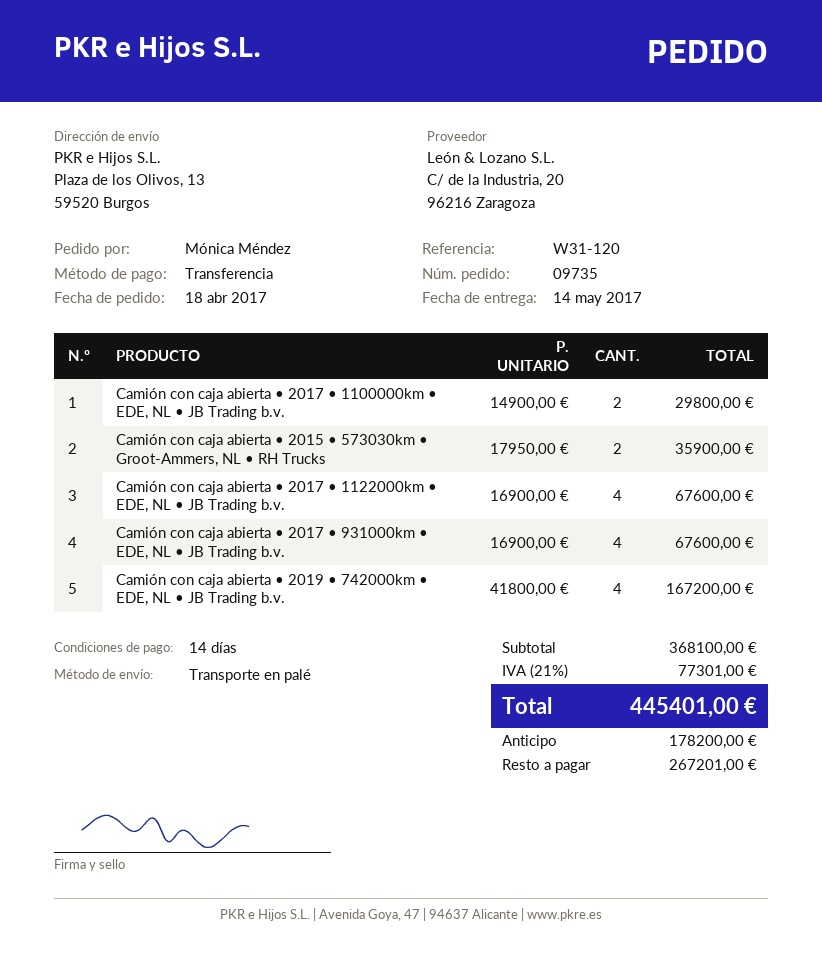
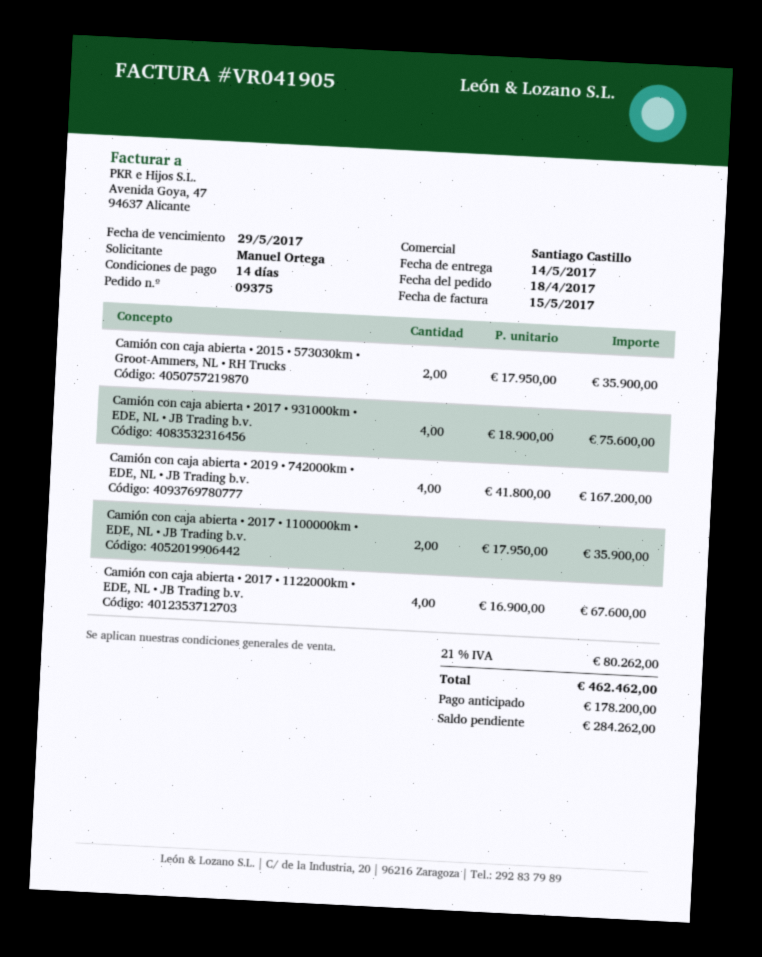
order number: 09735 -> 09375
ordered by: Mónica Méndez -> Manuel Ortega
Camión con caja abierta • 2017 • 1100000km • EDE, NL • JB Trading b.v.: 2 x 14900.00 = 29800.00 -> 2 x 17950.00 = 35900.00
Camión con caja abierta • 2017 • 931000km • EDE, NL • JB Trading b.v.: 4 x 16900.00 = 67600.00 -> 4 x 18900.00 = 75600.00
tax: 21% = 77301.00 -> 21% = 80262.00
total: 445401.00 -> 462462.00
balance: 267201.00 -> 284262.00

